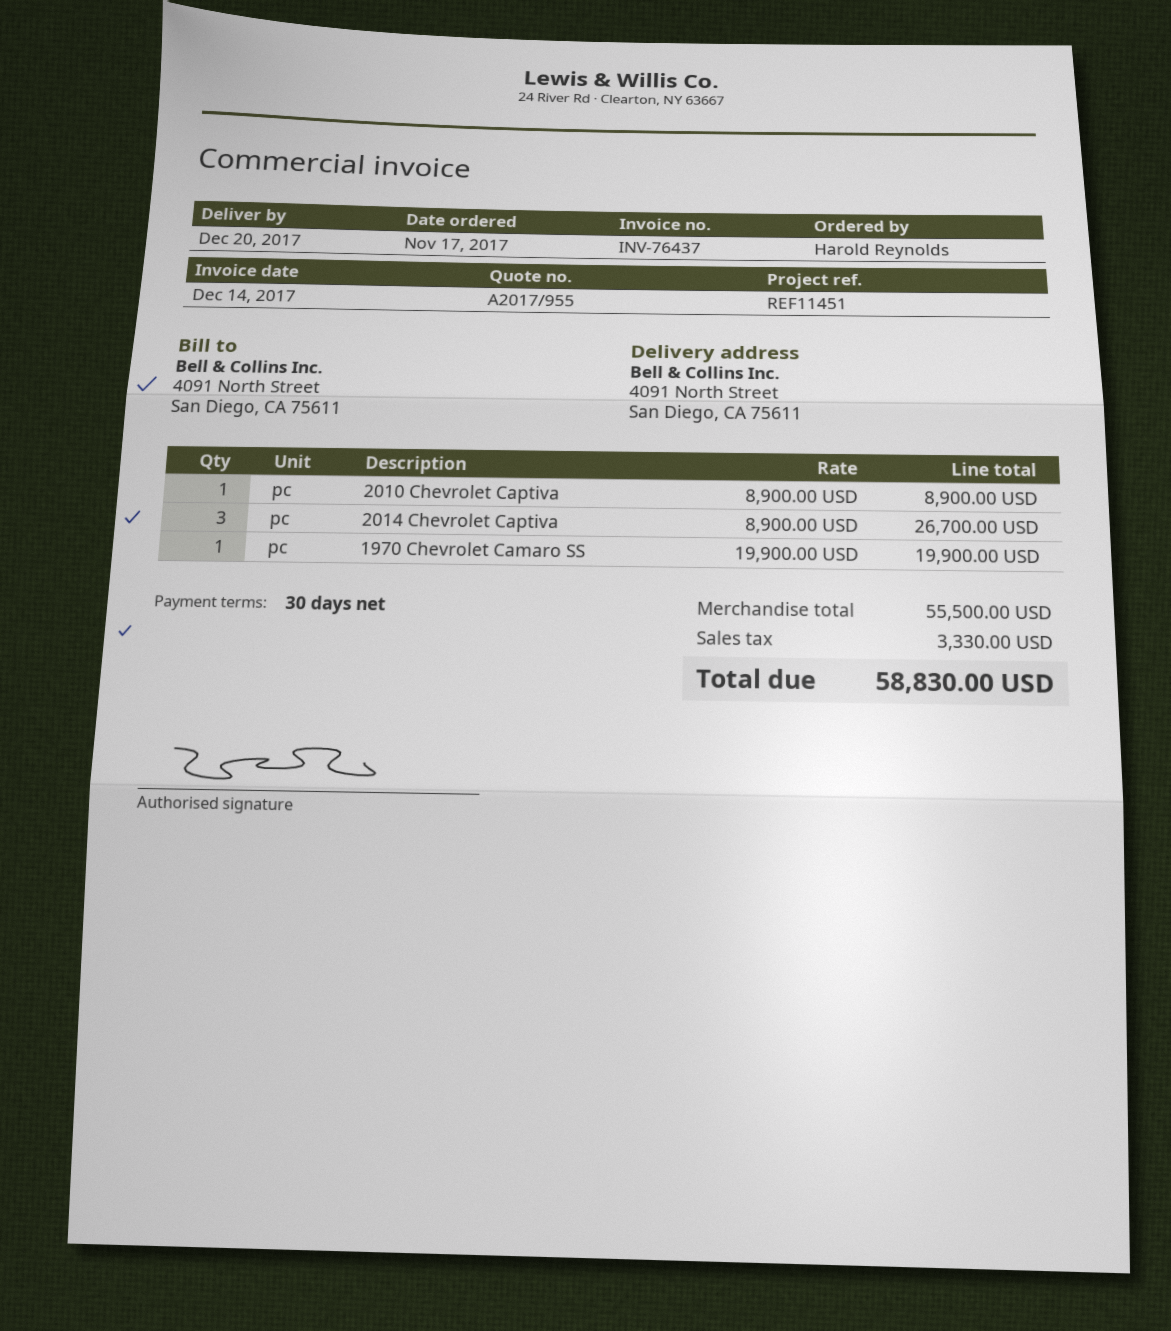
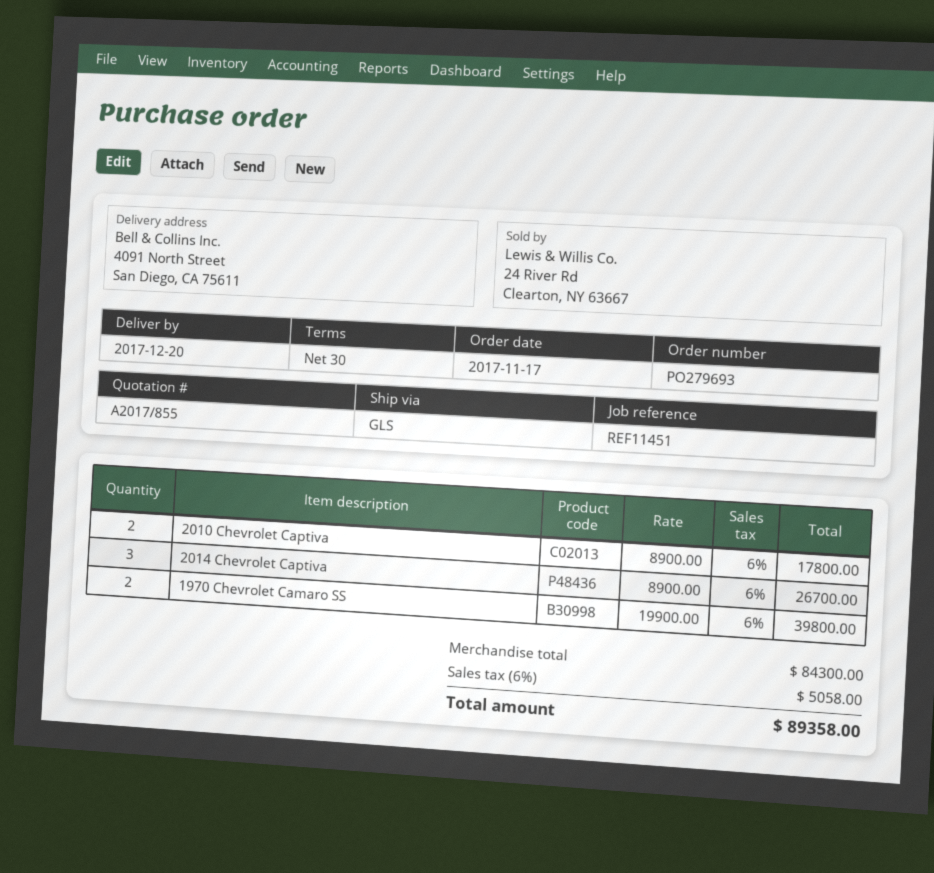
quote number: A2017/955 -> A2017/855
2010 Chevrolet Captiva: 1 x 8900.00 = 8900.00 -> 2 x 8900.00 = 17800.00
1970 Chevrolet Camaro SS: 1 x 19900.00 = 19900.00 -> 2 x 19900.00 = 39800.00
subtotal: 55500.00 -> 84300.00
tax: 3330.00 -> 5058.00
total: 58830.00 -> 89358.00

